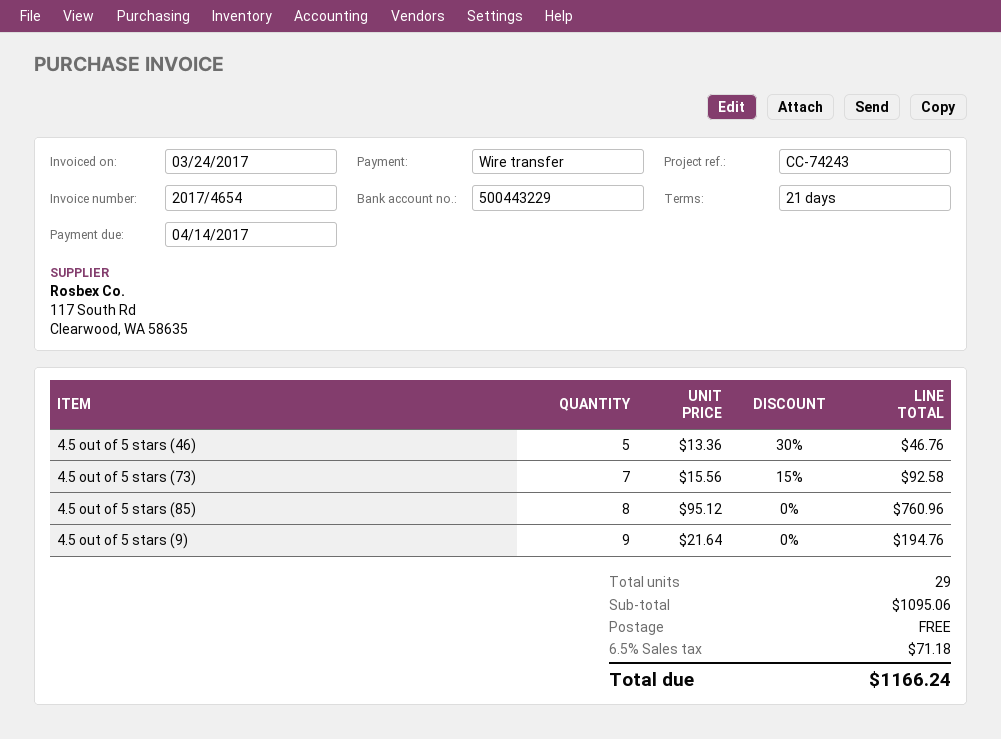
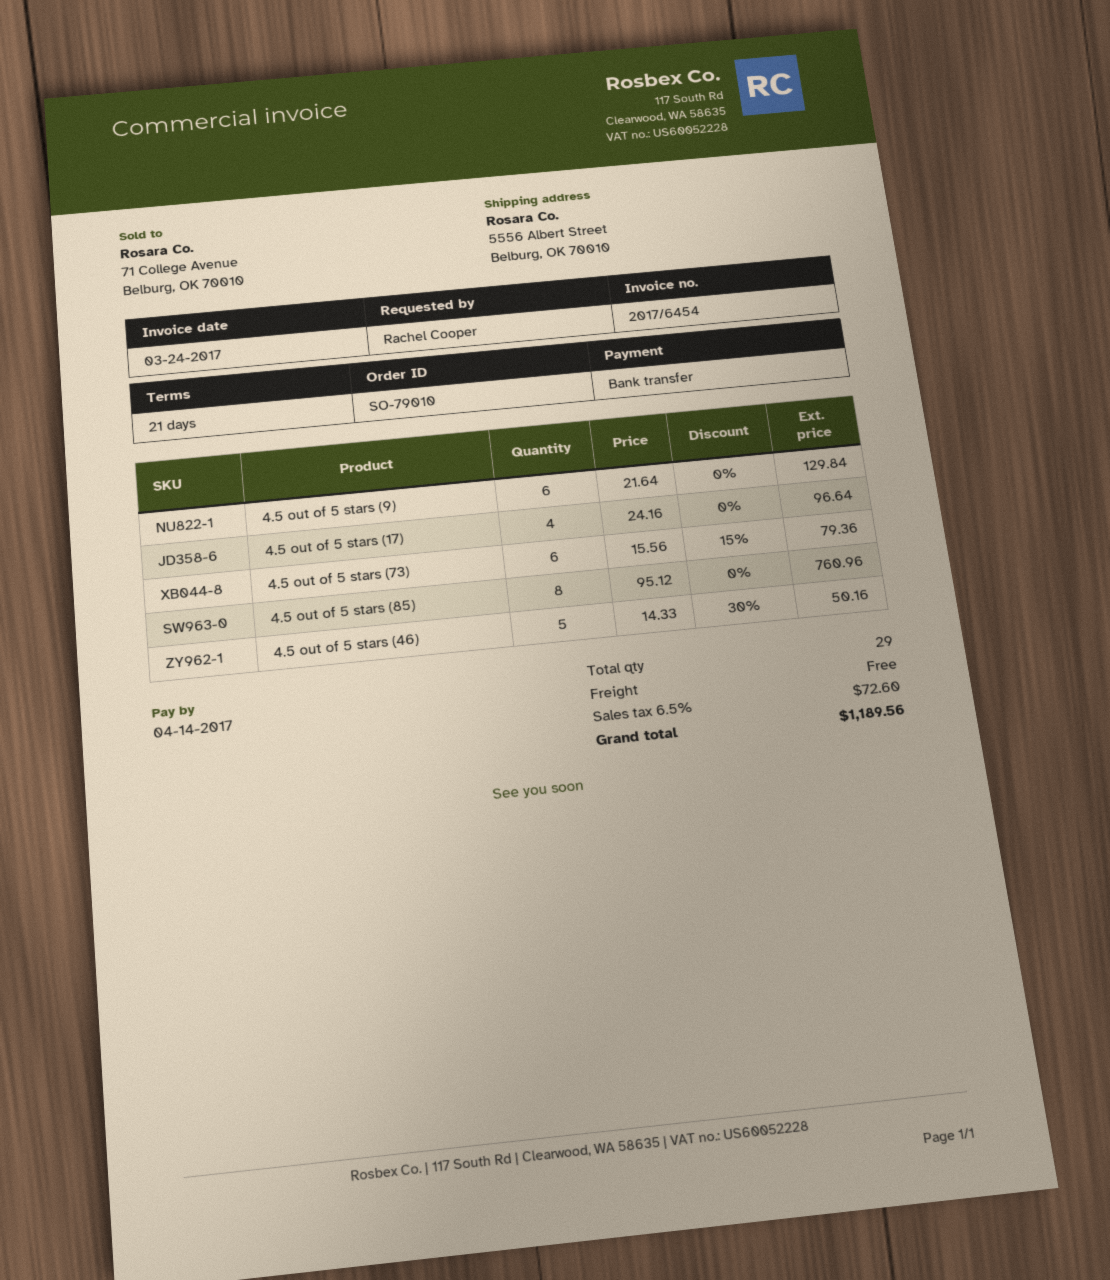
invoice number: 2017/4654 -> 2017/6454
4.5 out of 5 stars (46): 5 x 13.36 - 30% = 46.76 -> 5 x 14.33 - 30% = 50.16
4.5 out of 5 stars (73): 7 x 15.56 - 15% = 92.58 -> 6 x 15.56 - 15% = 79.36
4.5 out of 5 stars (9): 9 x 21.64 = 194.76 -> 6 x 21.64 = 129.84
4.5 out of 5 stars (17): none -> 4 x 24.16 = 96.64
tax: 6.5% = 71.18 -> 6.5% = 72.60
total: 1166.24 -> 1189.56

